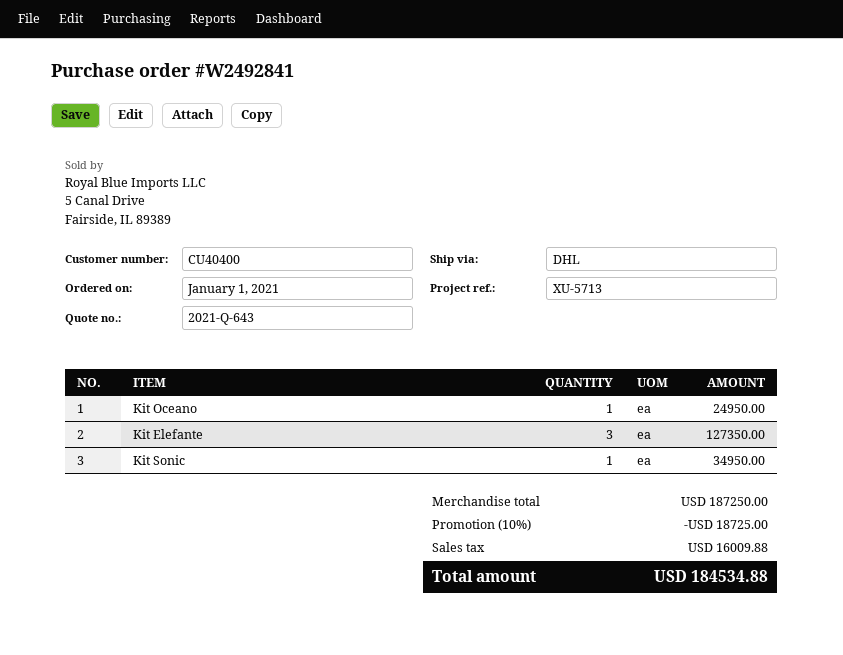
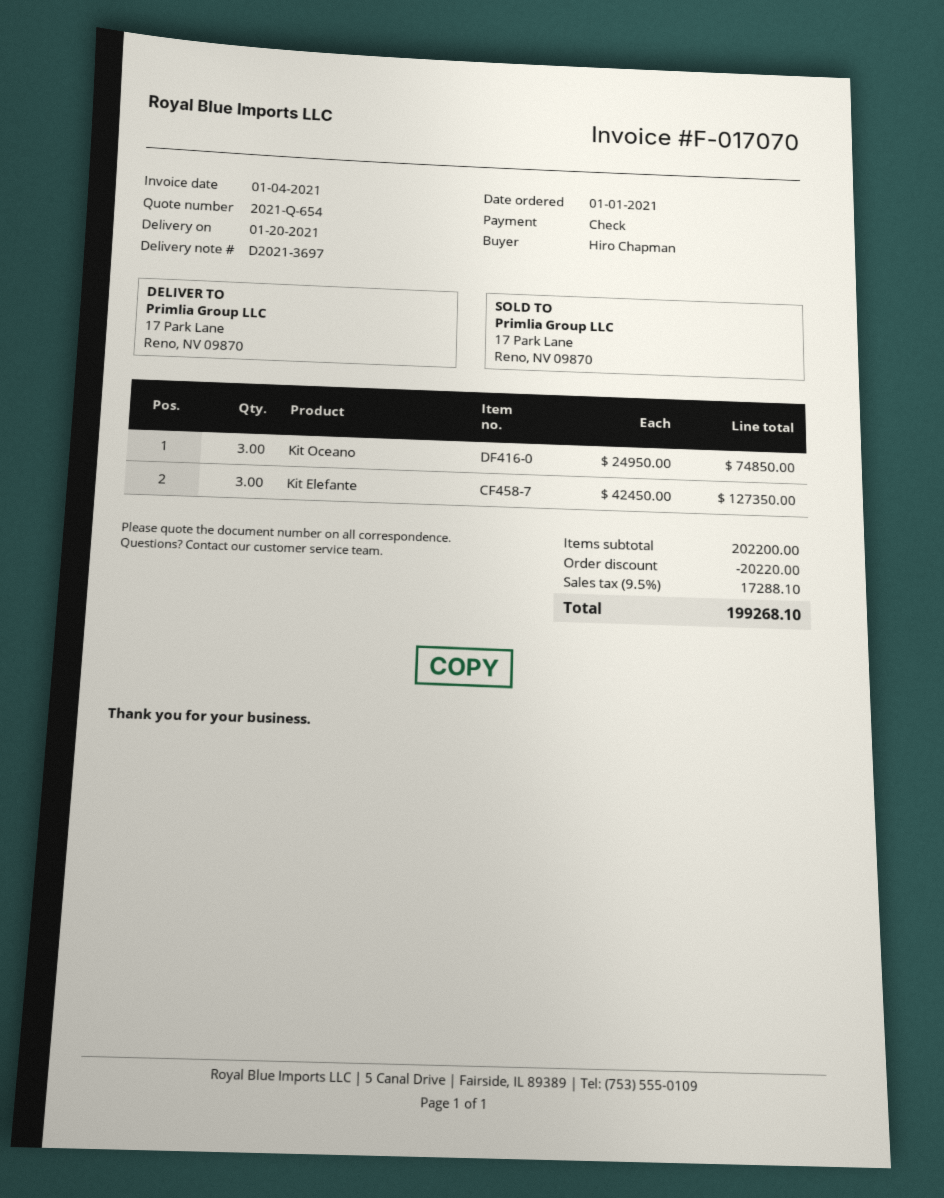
quote number: 2021-Q-643 -> 2021-Q-654
Kit Oceano: 1 for 24950.00 -> 3 for 74850.00
Kit Sonic: 1 for 34950.00 -> none
subtotal: 187250.00 -> 202200.00
discount: 18725.00 -> 20220.00
tax: 16009.88 -> 17288.10
total: 184534.88 -> 199268.10

